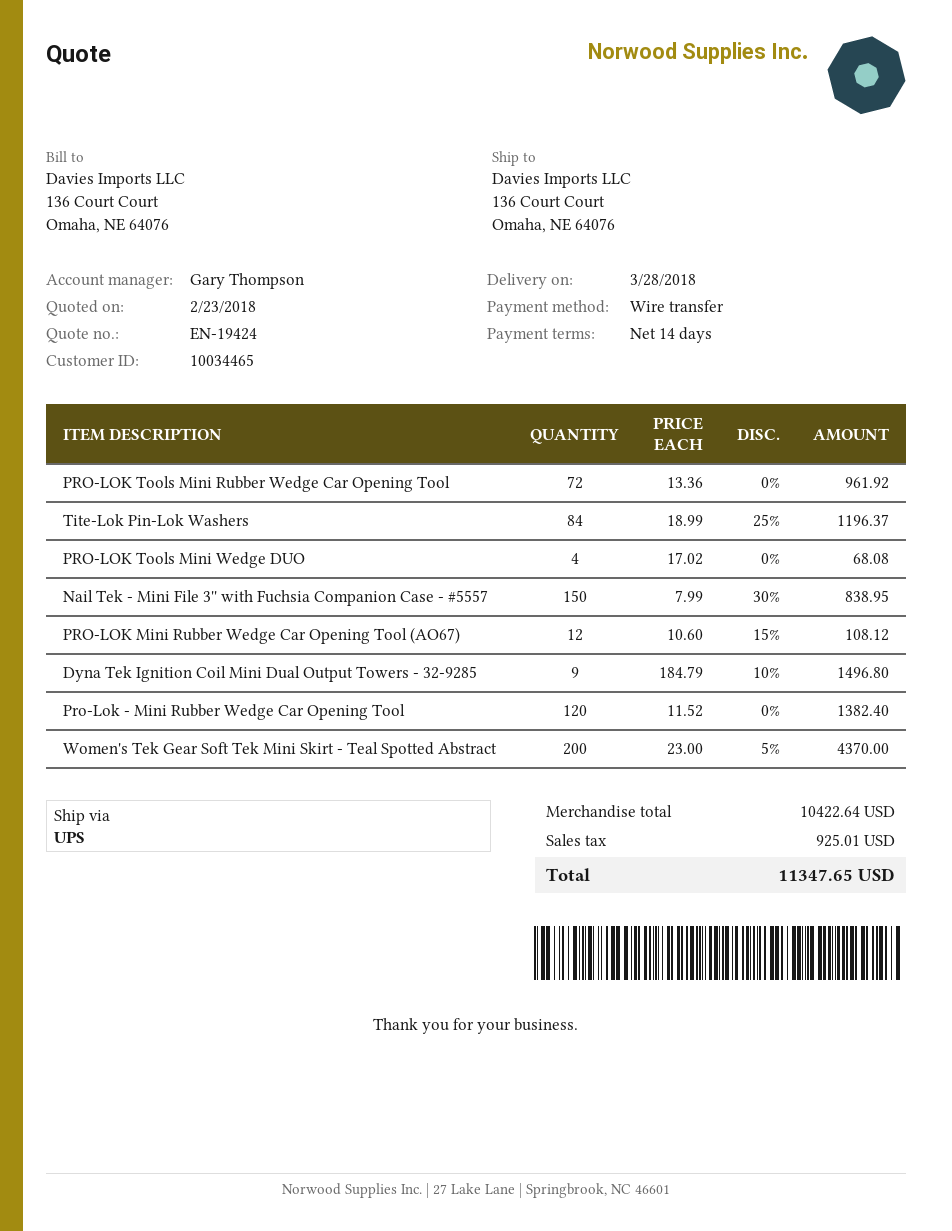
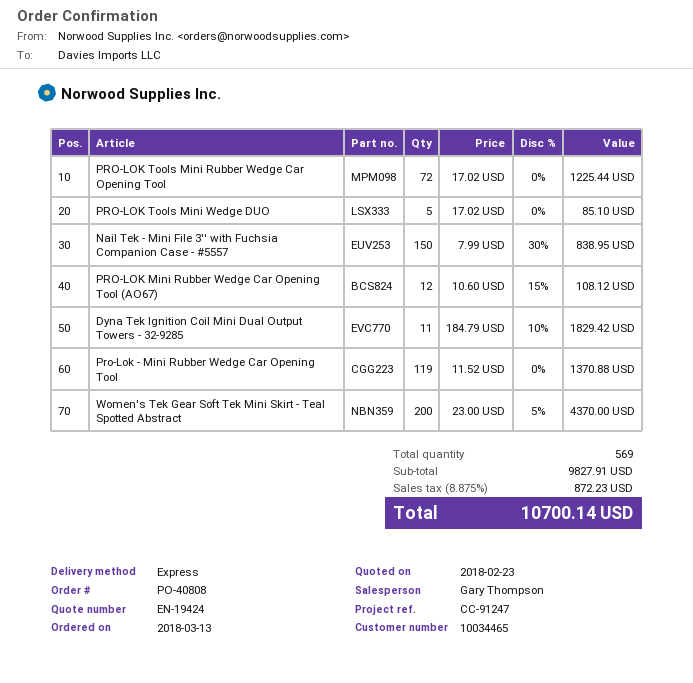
shipping method: UPS -> express
PRO-LOK Tools Mini Rubber Wedge Car Opening Tool: 72 x 13.36 = 961.92 -> 72 x 17.02 = 1225.44
Tite-Lok Pin-Lok Washers: 84 x 18.99 - 25% = 1196.37 -> none
PRO-LOK Tools Mini Wedge DUO: 4 x 17.02 = 68.08 -> 5 x 17.02 = 85.10
Dyna Tek Ignition Coil Mini Dual Output Towers - 32-9285: 9 x 184.79 - 10% = 1496.80 -> 11 x 184.79 - 10% = 1829.42
Pro-Lok - Mini Rubber Wedge Car Opening Tool: 120 x 11.52 = 1382.40 -> 119 x 11.52 = 1370.88
subtotal: 10422.64 -> 9827.91
tax: 925.01 -> 872.23
total: 11347.65 -> 10700.14

